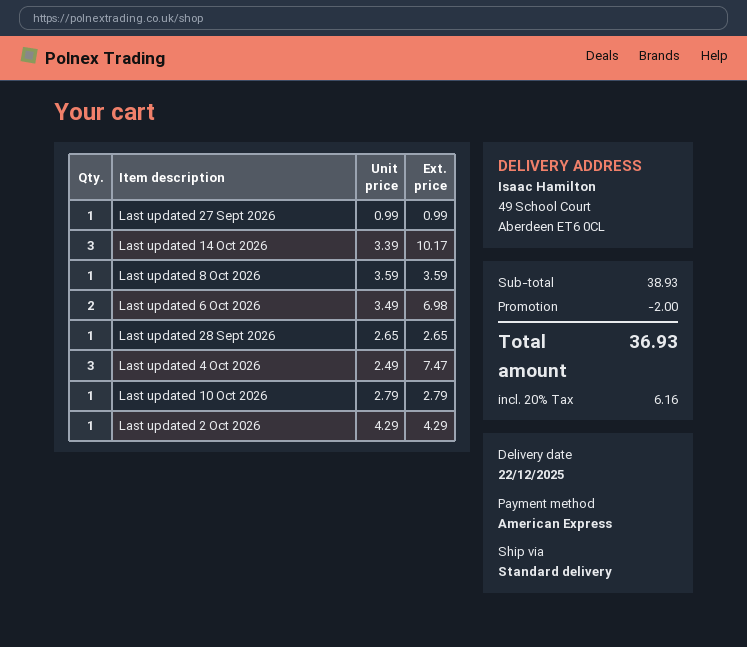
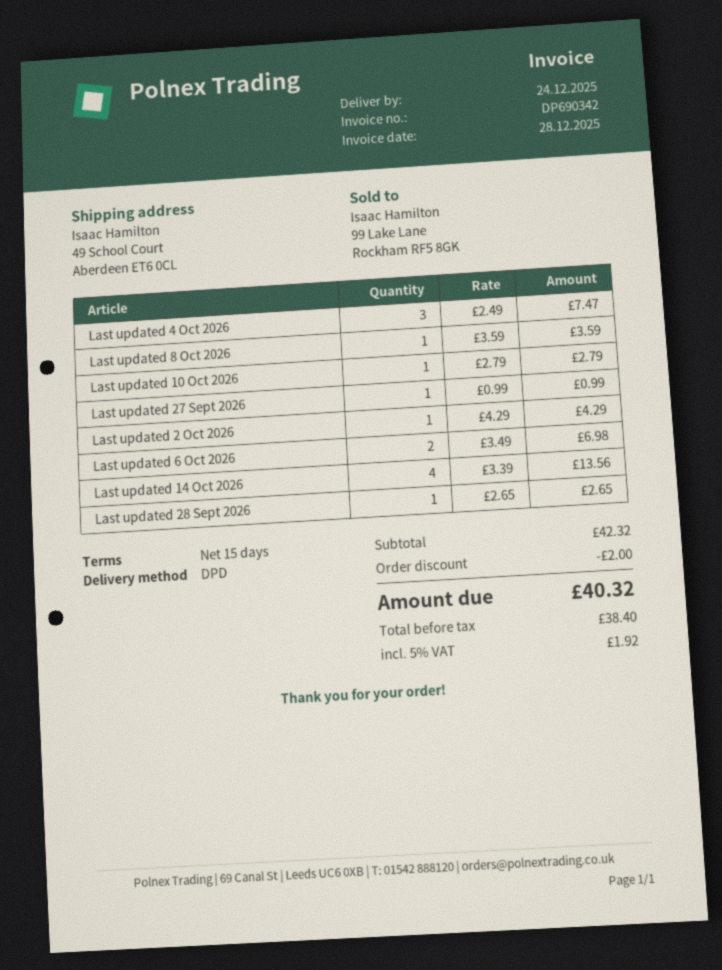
delivery date: 2025-12-22 -> 2025-12-24
shipping method: standard -> DPD
Last updated 14 Oct 2026: 3 x 3.39 = 10.17 -> 4 x 3.39 = 13.56
subtotal: 38.93 -> 42.32
tax: 20% = 6.16 -> 5% = 1.92
total: 36.93 -> 40.32

